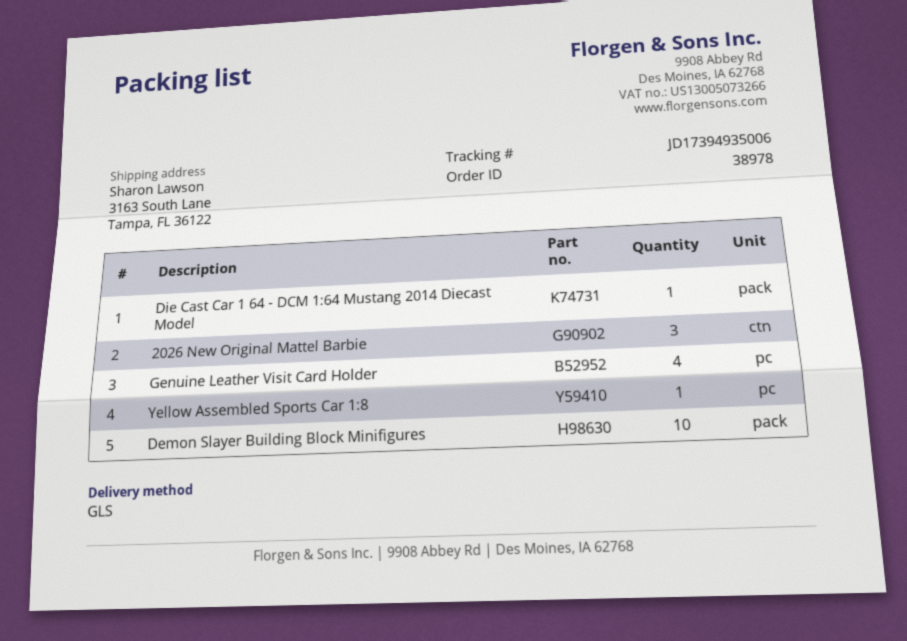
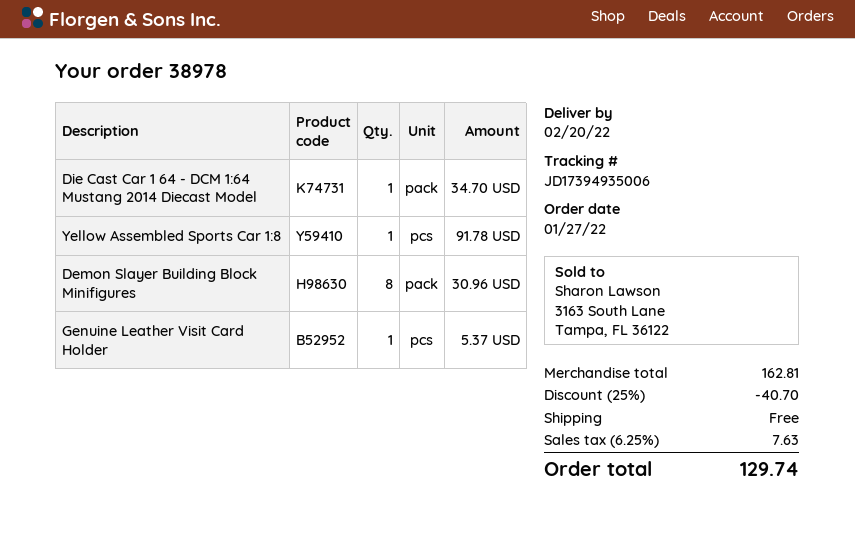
2026 New Original Mattel Barbie: 3 -> none
Genuine Leather Visit Card Holder: 4 -> 1
Demon Slayer Building Block Minifigures: 10 -> 8

